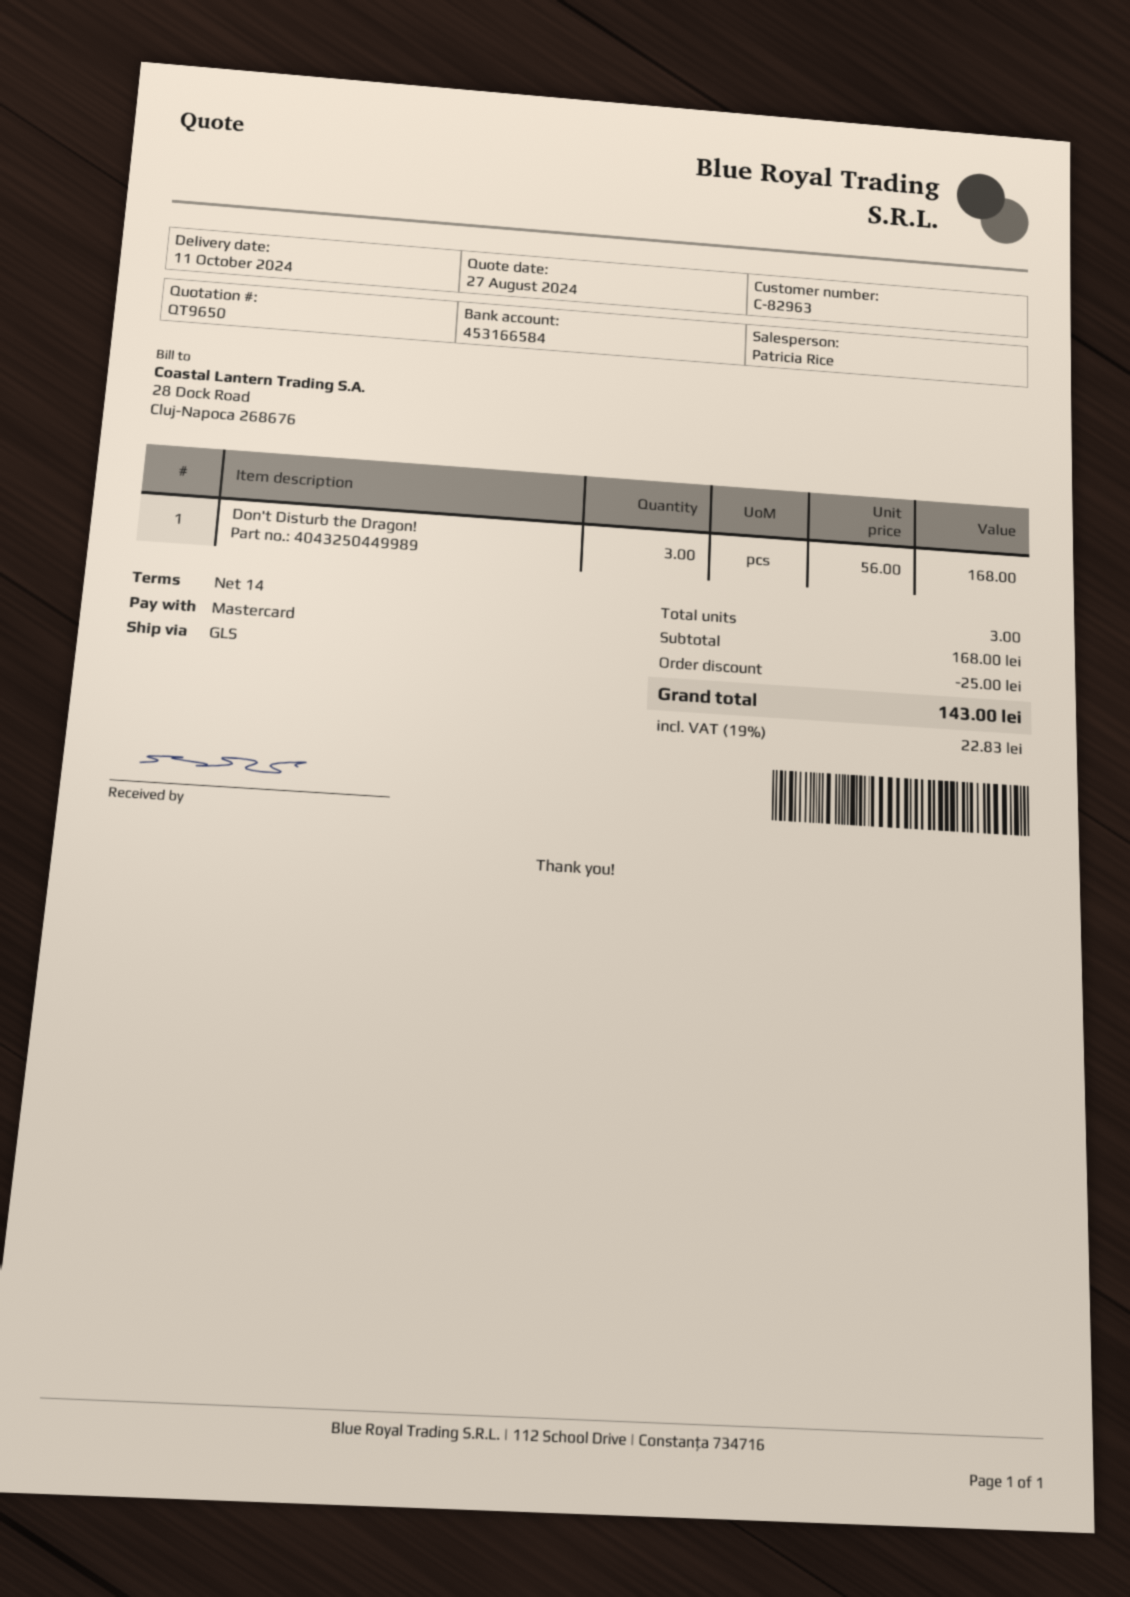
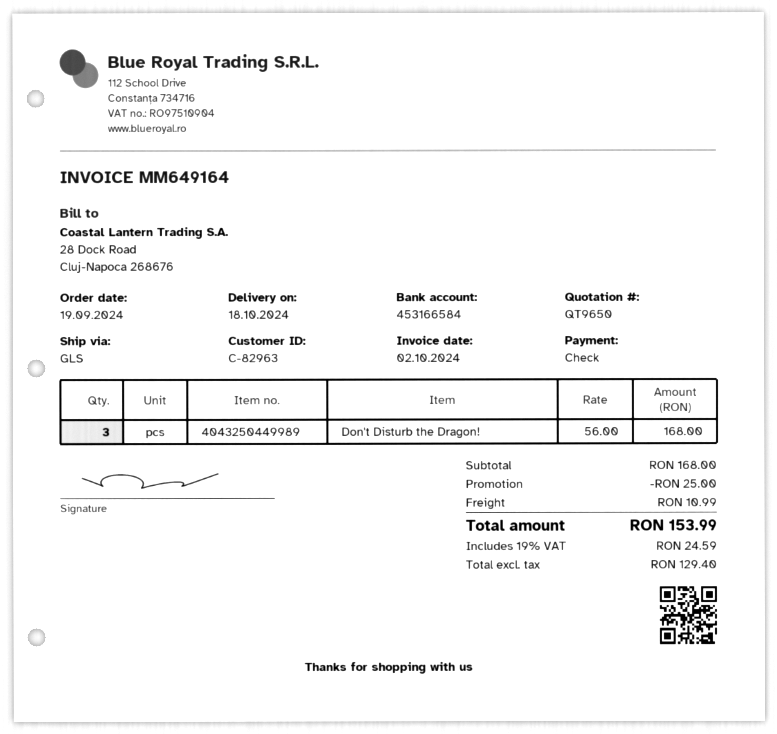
delivery date: 2024-10-11 -> 2024-10-18
payment method: Mastercard -> cheque
shipping: none -> 10.99
tax: 19% = 22.83 -> 19% = 24.59
total: 143.00 -> 153.99

